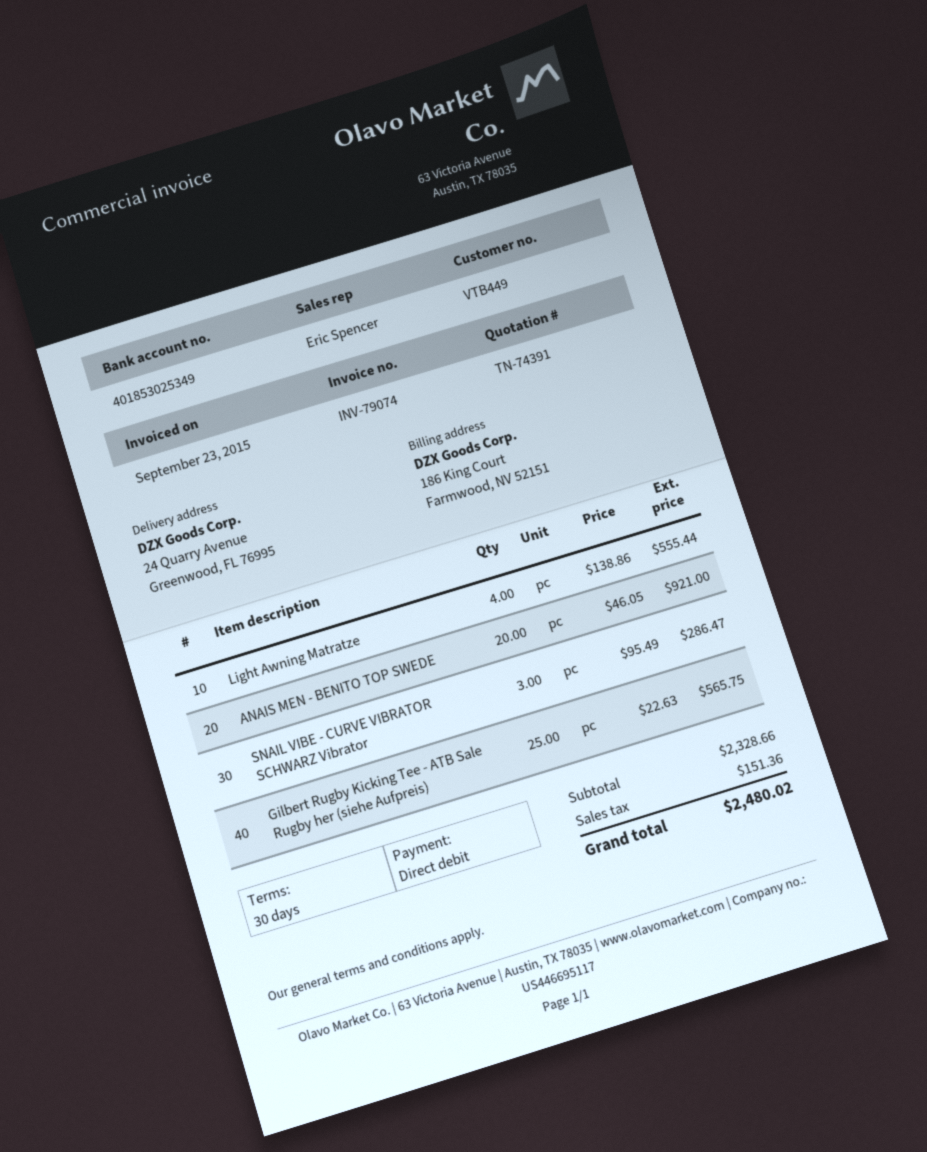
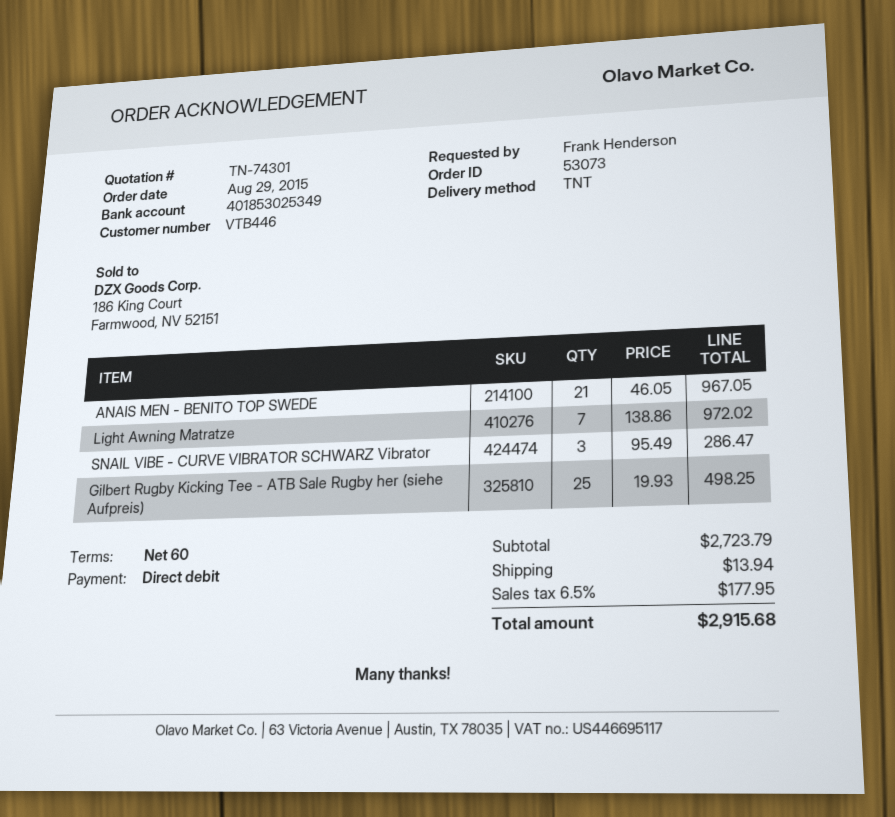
quote number: TN-74391 -> TN-74301
payment terms: 30 days -> 60 days
customer number: VTB449 -> VTB446
Light Awning Matratze: 4 x 138.86 = 555.44 -> 7 x 138.86 = 972.02
ANAIS MEN - BENITO TOP SWEDE: 20 x 46.05 = 921.00 -> 21 x 46.05 = 967.05
Gilbert Rugby Kicking Tee - ATB Sale Rugby her (siehe Aufpreis): 25 x 22.63 = 565.75 -> 25 x 19.93 = 498.25
subtotal: 2328.66 -> 2723.79
shipping: none -> 13.94
tax: 151.36 -> 177.95
total: 2480.02 -> 2915.68

